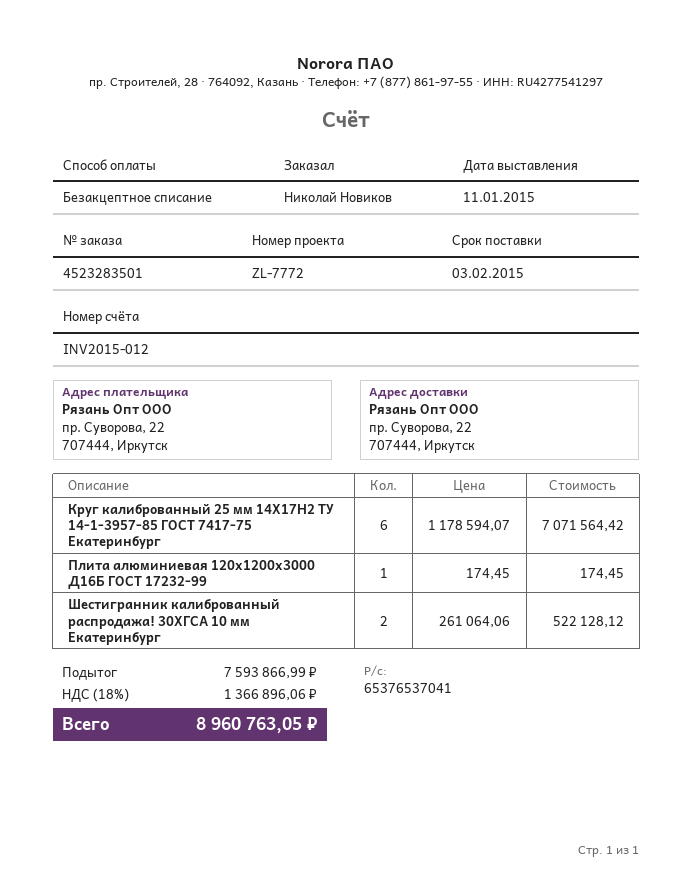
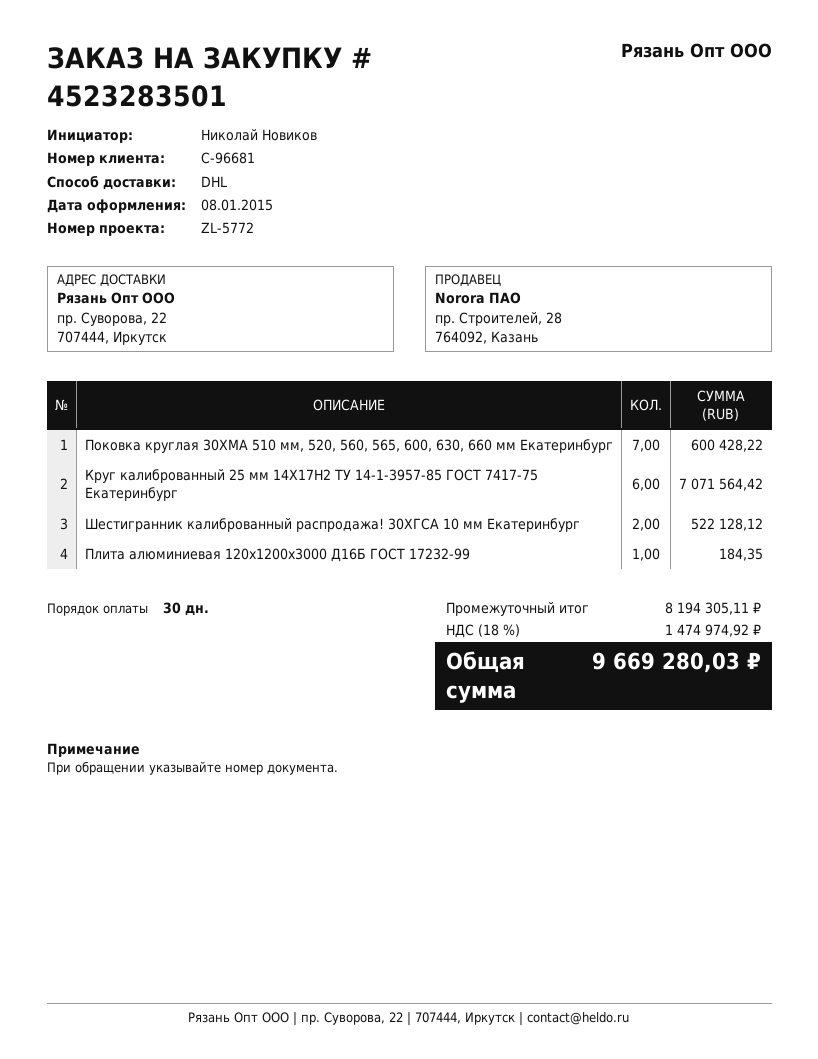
reference: ZL-7772 -> ZL-5772
Плита алюминиевая 120х1200х3000 Д16Б ГОСТ 17232-99: 1 for 174.45 -> 1 for 184.35
Поковка круглая 30ХМА 510 мм, 520, 560, 565, 600, 630, 660 мм Екатеринбург: none -> 7 for 600428.22
subtotal: 7593866.99 -> 8194305.11
tax: 18% = 1366896.06 -> 18% = 1474974.92
total: 8960763.05 -> 9669280.03

